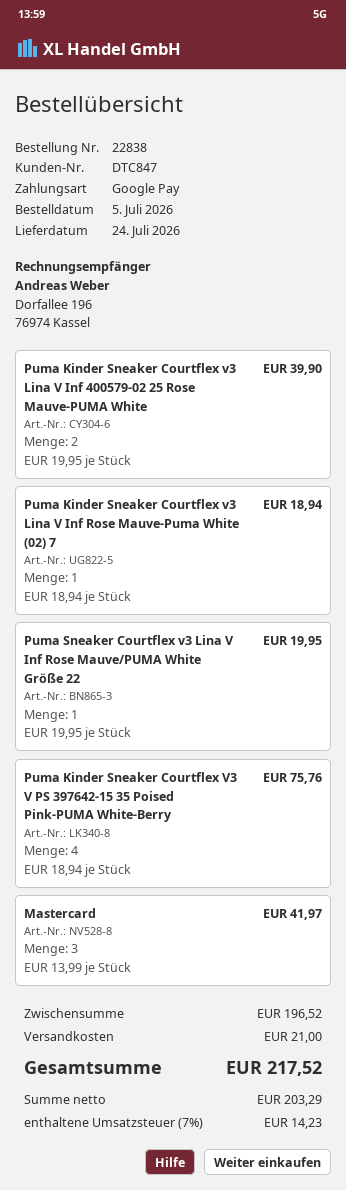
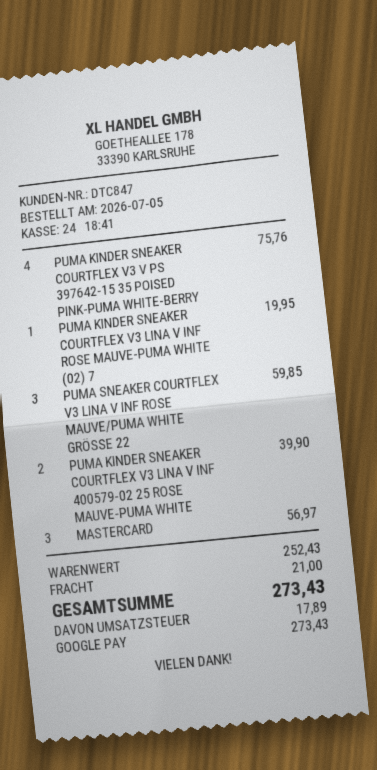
Puma Kinder Sneaker Courtflex v3 Lina V Inf Rose Mauve-Puma White (02) 7: 1 for 18.94 -> 1 for 19.95
Puma Sneaker Courtflex v3 Lina V Inf Rose Mauve/PUMA White Größe 22: 1 for 19.95 -> 3 for 59.85
Mastercard: 3 for 41.97 -> 3 for 56.97
subtotal: 196.52 -> 252.43
tax: 14.23 -> 17.89
total: 217.52 -> 273.43

